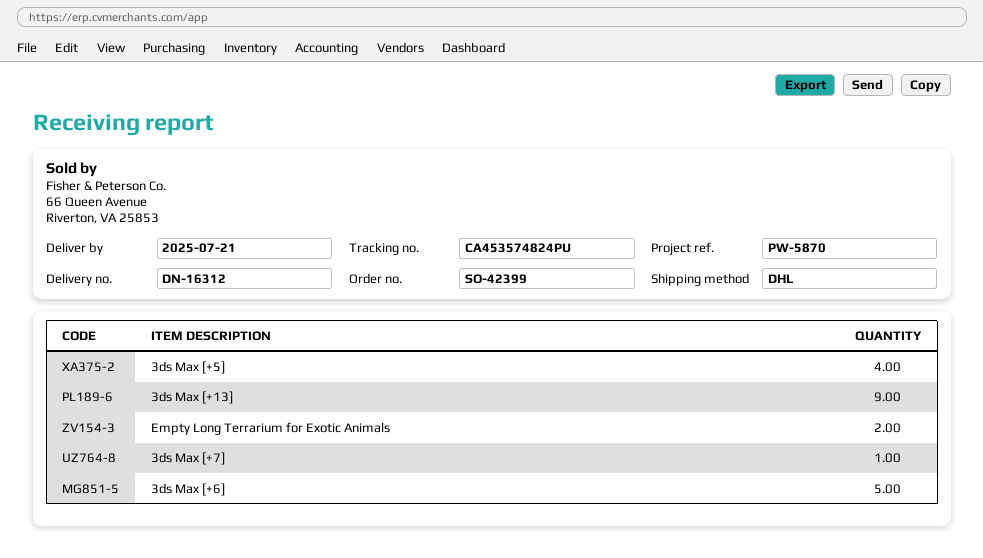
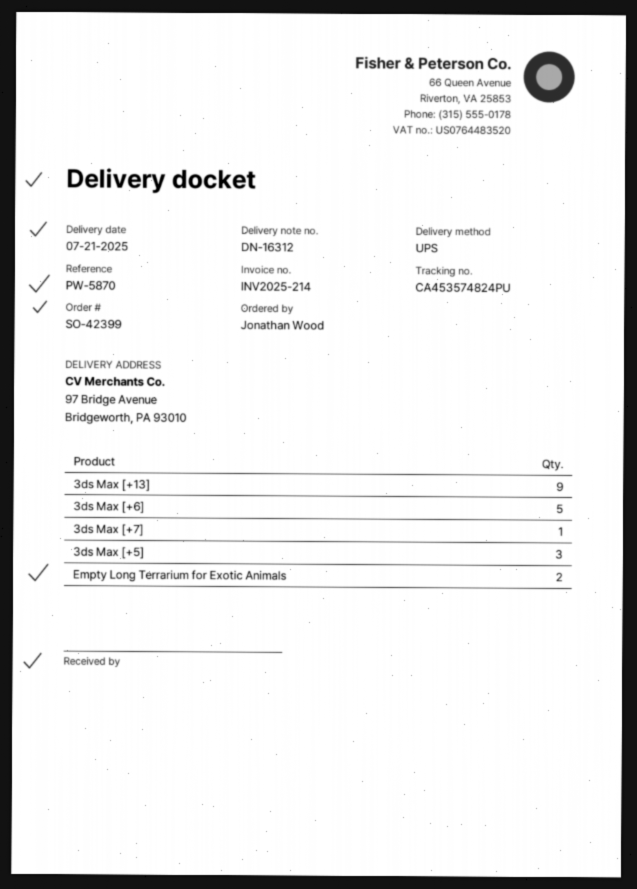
shipping method: DHL -> UPS
3ds Max [+5]: 4 -> 3

